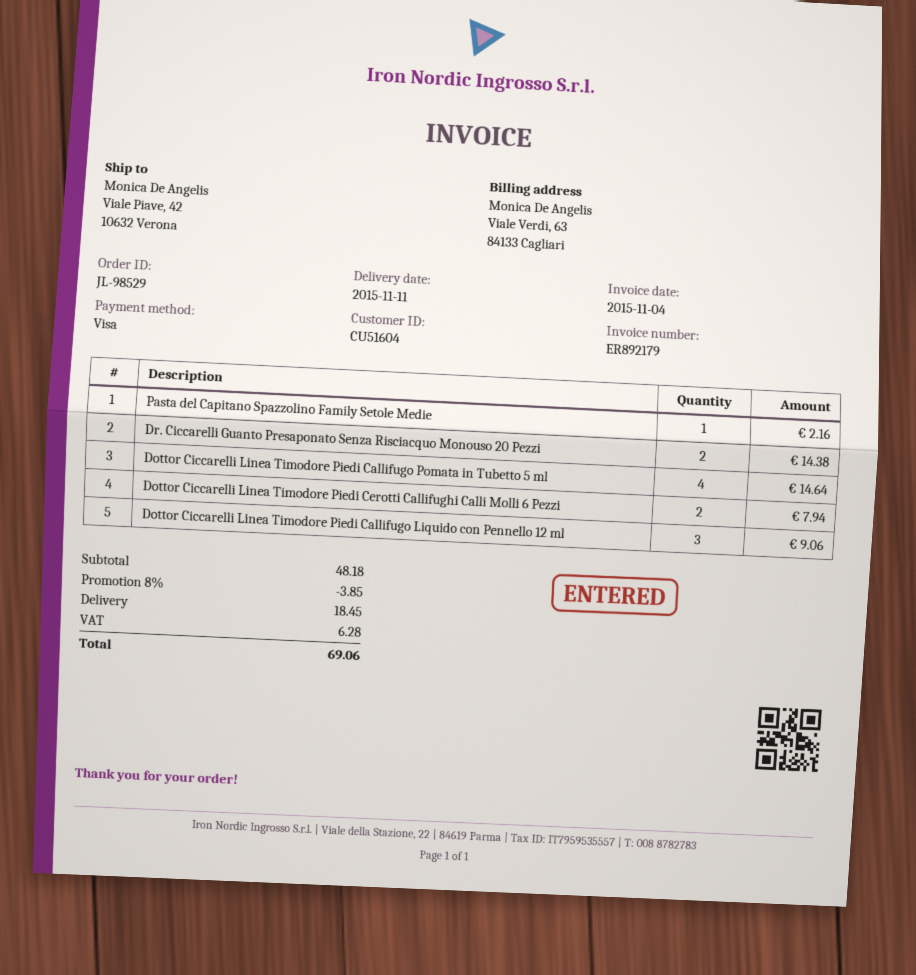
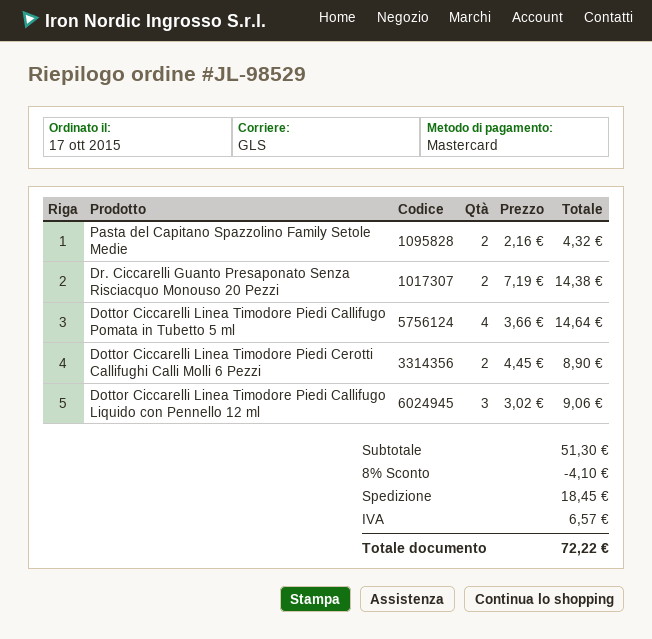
payment method: Visa -> Mastercard
Pasta del Capitano Spazzolino Family Setole Medie: 1 for 2.16 -> 2 for 4.32
Dottor Ciccarelli Linea Timodore Piedi Cerotti Callifughi Calli Molli 6 Pezzi: 2 for 7.94 -> 2 for 8.90
subtotal: 48.18 -> 51.30
discount: 8% = 3.85 -> 8% = 4.10
tax: 6.28 -> 6.57
total: 69.06 -> 72.22

